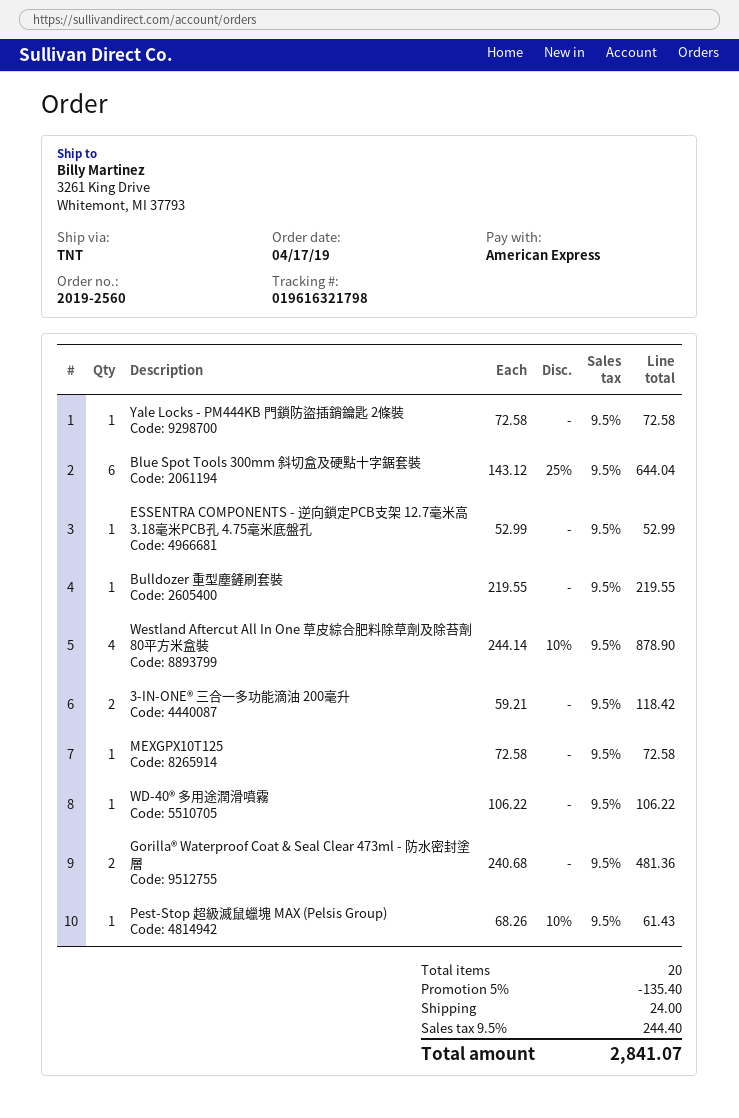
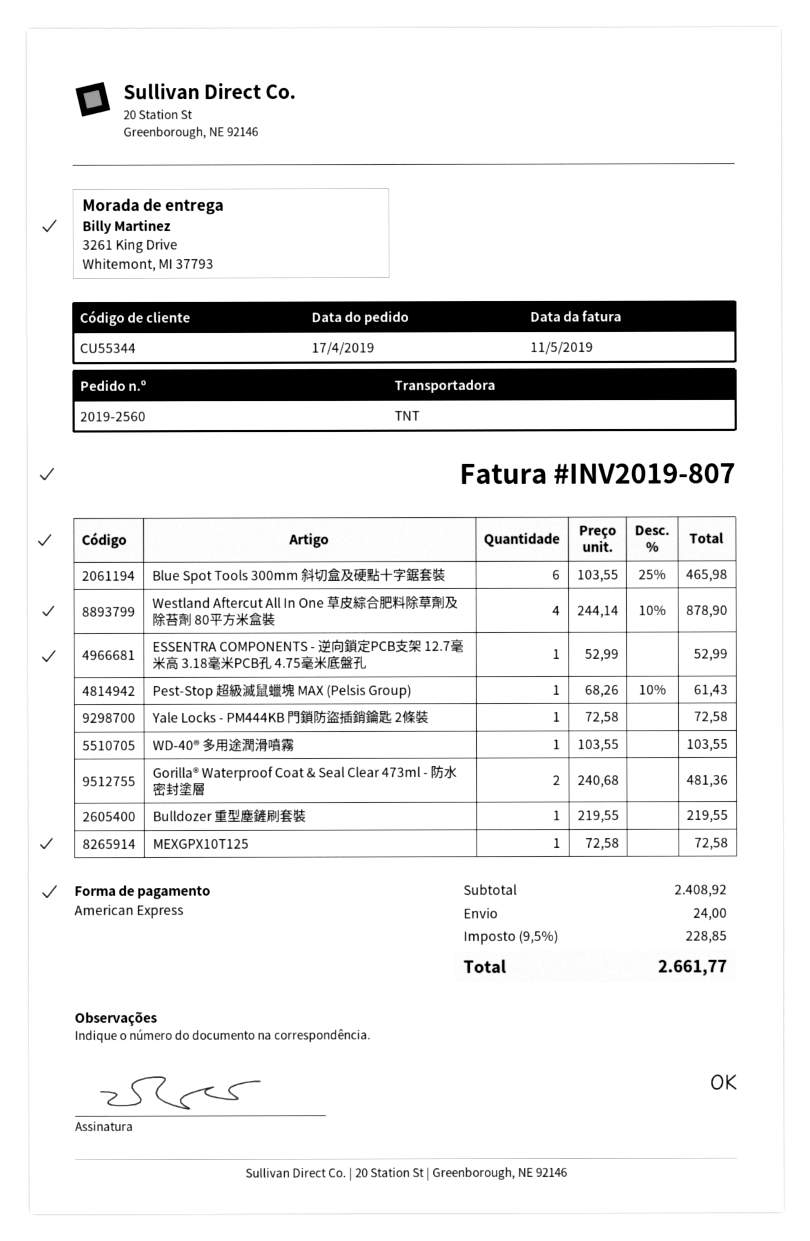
Blue Spot Tools 300mm 斜切盒及硬點十字鋸套裝: 6 x 143.12 - 25% = 644.04 -> 6 x 103.55 - 25% = 465.98
3-IN-ONE® 三合一多功能滴油 200毫升: 2 x 59.21 = 118.42 -> none
WD-40® 多用途潤滑噴霧: 1 x 106.22 = 106.22 -> 1 x 103.55 = 103.55
discount: 5% = 135.40 -> none
tax: 9.5% = 244.40 -> 9.5% = 228.85
total: 2841.07 -> 2661.77

